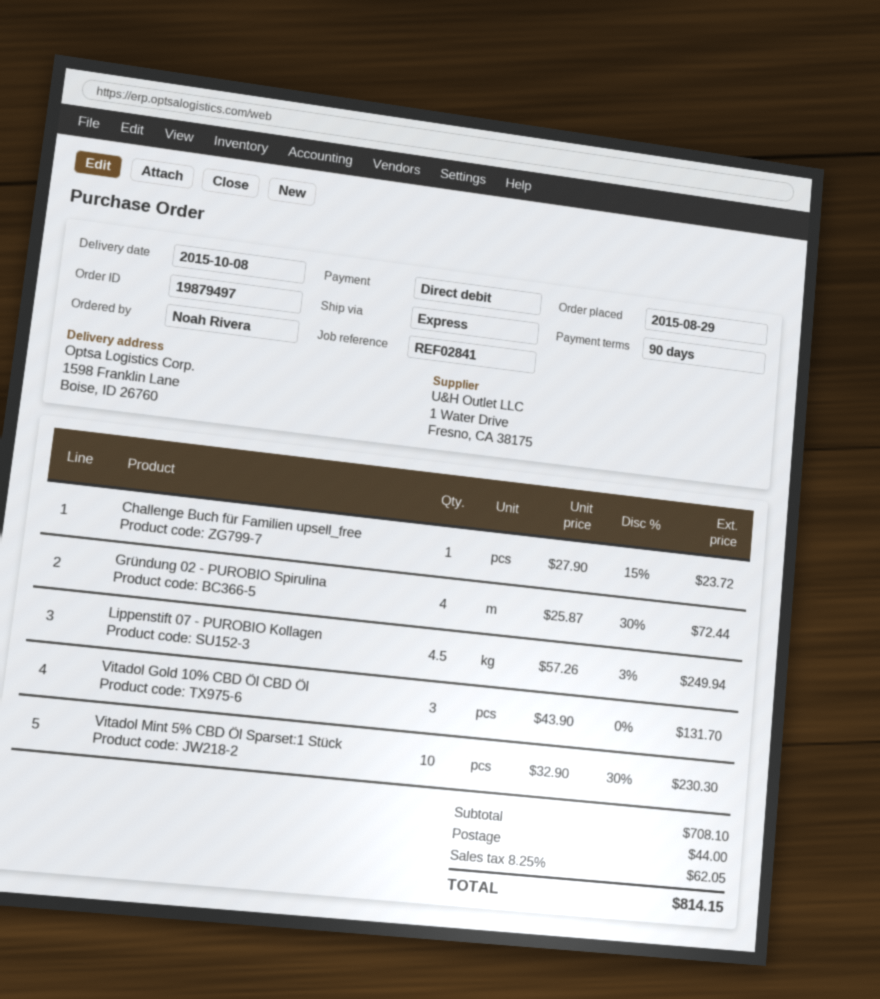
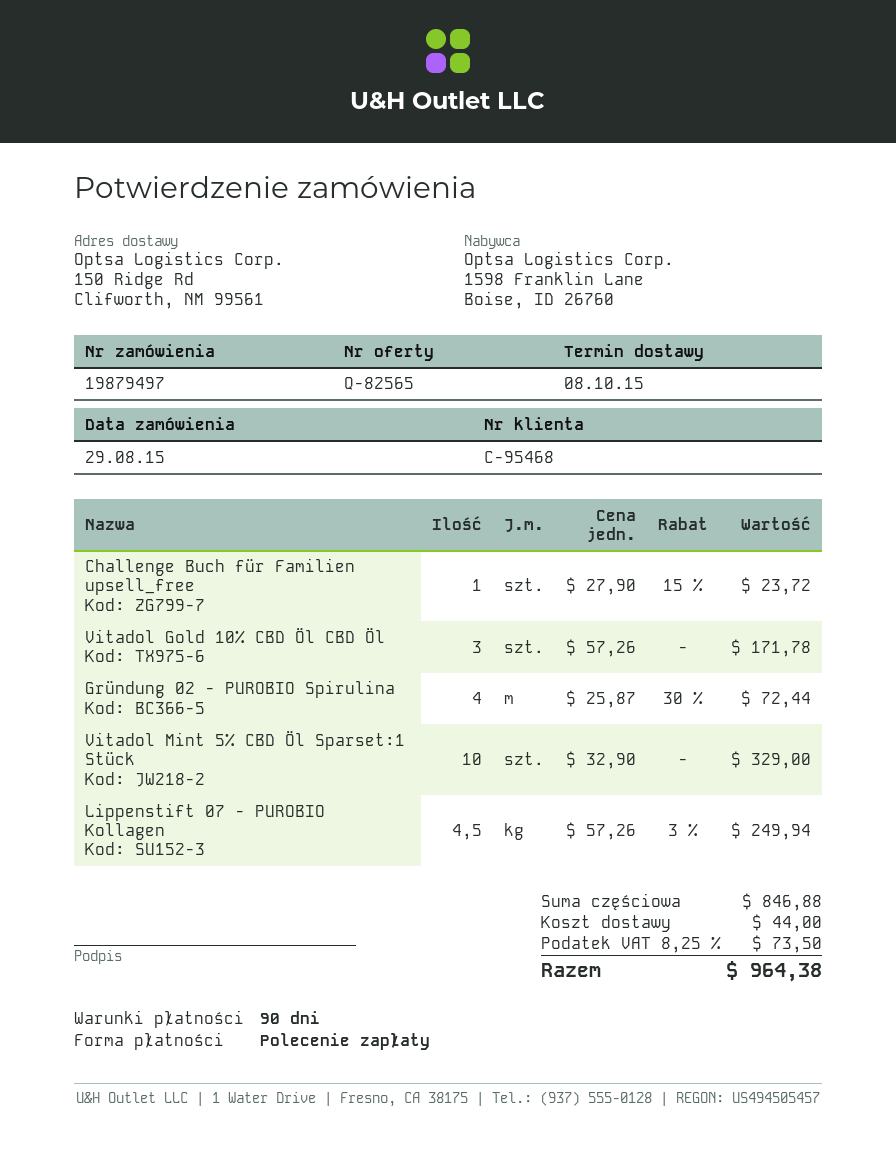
ship to: 1598 Franklin Lane, Boise, ID 26760 -> 150 Ridge Rd, Clifworth, NM 99561
Vitadol Gold 10% CBD Öl CBD Öl: 3 x 43.90 = 131.70 -> 3 x 57.26 = 171.78
Vitadol Mint 5% CBD Öl Sparset:1 Stück: 10 x 32.90 - 30% = 230.30 -> 10 x 32.90 = 329.00
subtotal: 708.10 -> 846.88
tax: 8.25% = 62.05 -> 8.25% = 73.50
total: 814.15 -> 964.38

